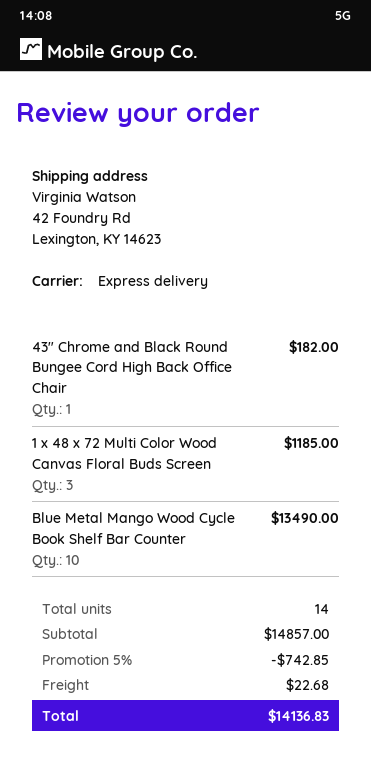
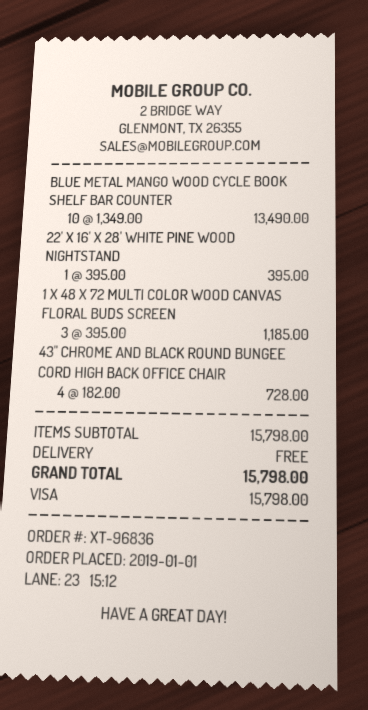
43" Chrome and Black Round Bungee Cord High Back Office Chair: 1 for 182.00 -> 4 for 728.00
22' X 16' X 28' WHITE PINE WOOD NIGHTSTAND: none -> 1 for 395.00
subtotal: 14857.00 -> 15798.00
discount: 5% = 742.85 -> none
shipping: 22.68 -> 0.00
total: 14136.83 -> 15798.00

